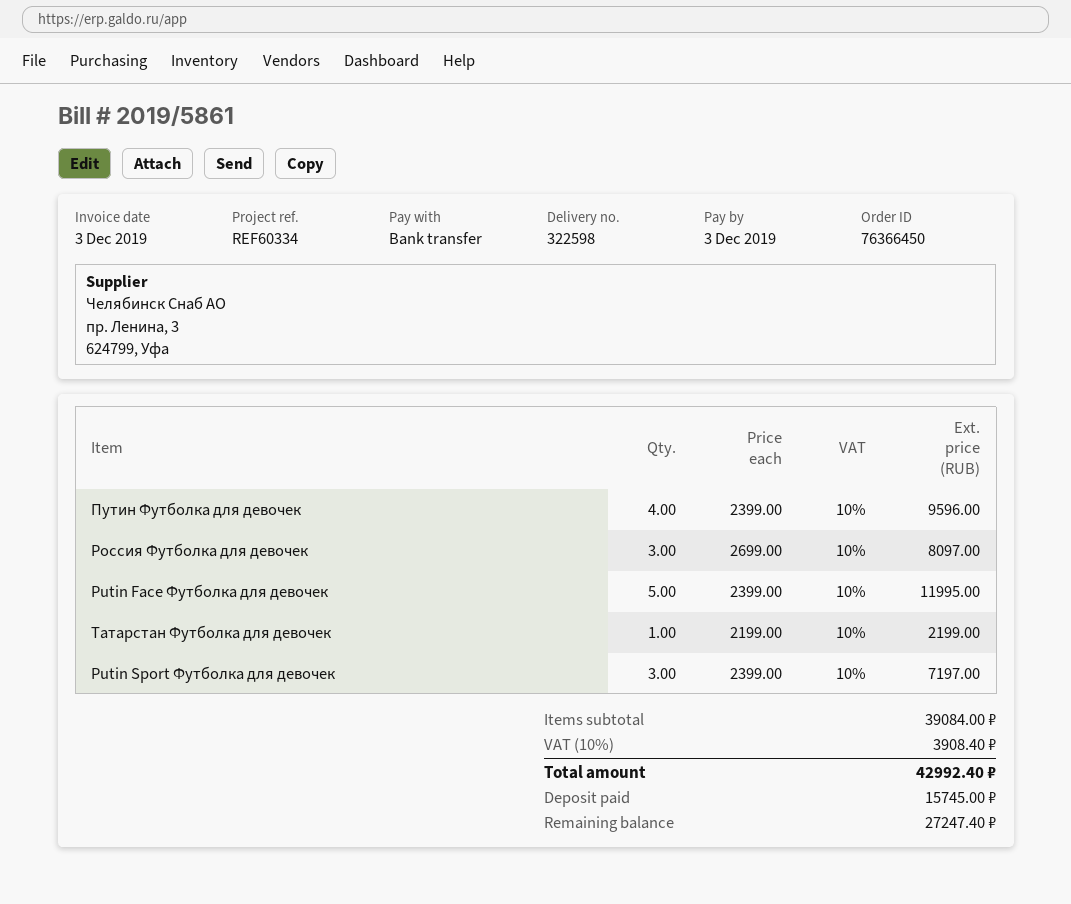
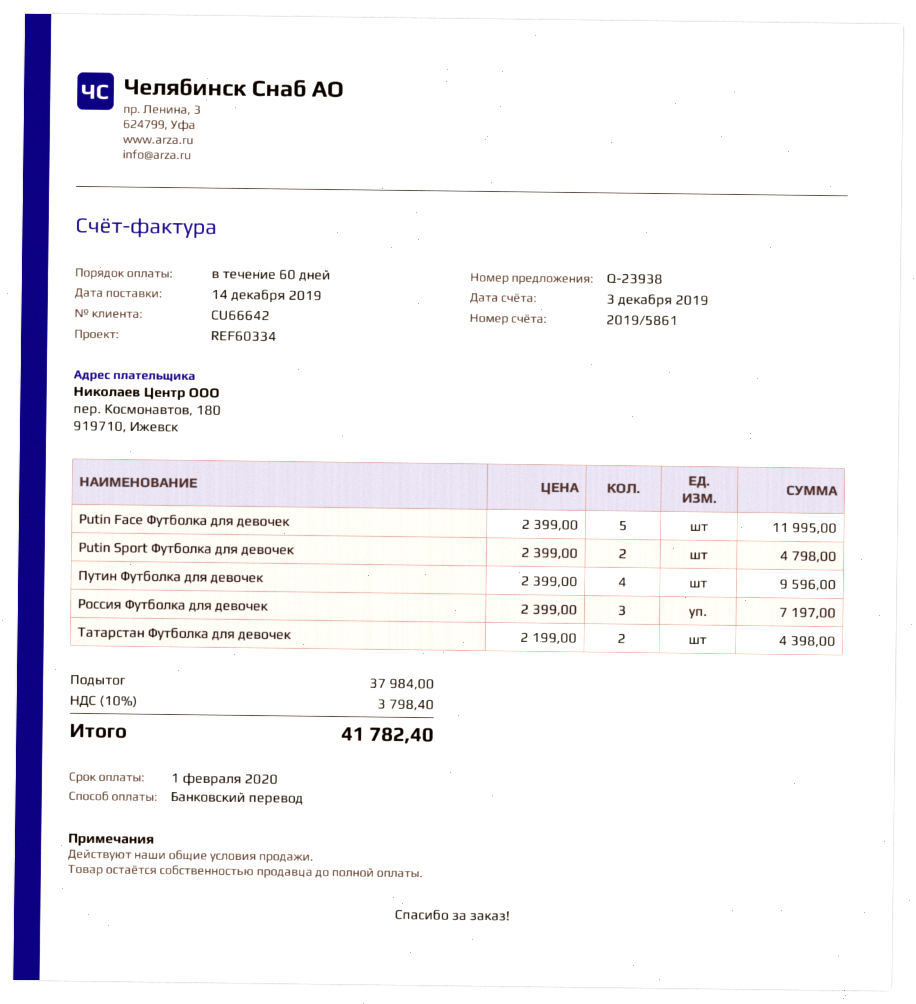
due date: 2019-12-03 -> 2020-02-01
Россия Футболка для девочек: 3 x 2699.00 = 8097.00 -> 3 x 2399.00 = 7197.00
Татарстан Футболка для девочек: 1 x 2199.00 = 2199.00 -> 2 x 2199.00 = 4398.00
Putin Sport Футболка для девочек: 3 x 2399.00 = 7197.00 -> 2 x 2399.00 = 4798.00
subtotal: 39084.00 -> 37984.00
tax: 10% = 3908.40 -> 10% = 3798.40
total: 42992.40 -> 41782.40

